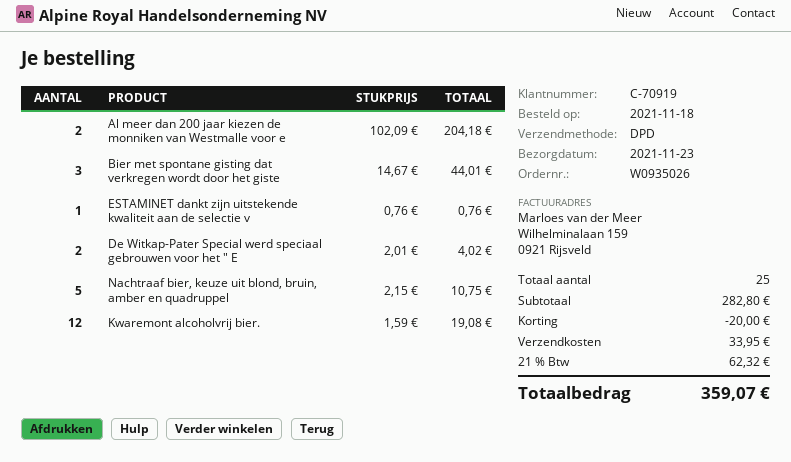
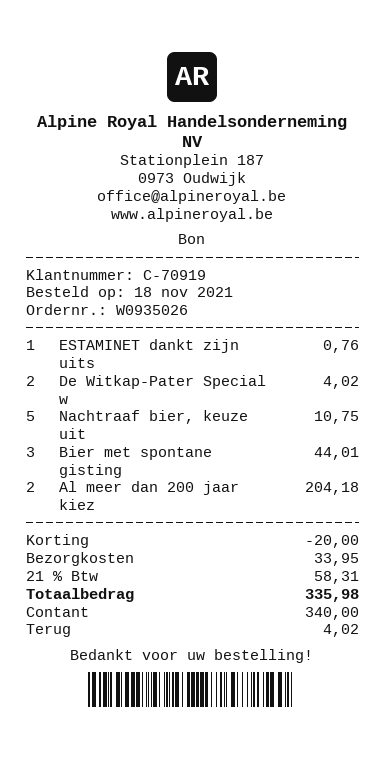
Kwaremont alcoholvrij bier.: 12 for 19.08 -> none
tax: 21% = 62.32 -> 21% = 58.31
total: 359.07 -> 335.98

